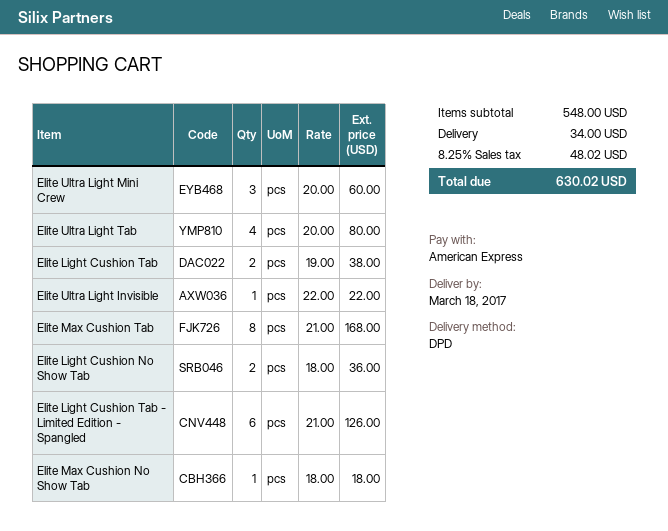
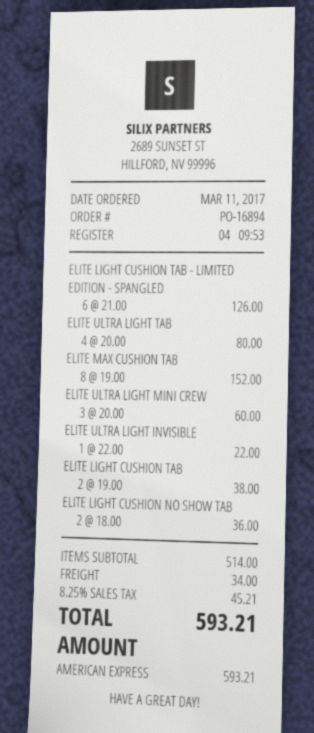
Elite Max Cushion Tab: 8 x 21.00 = 168.00 -> 8 x 19.00 = 152.00
Elite Max Cushion No Show Tab: 1 x 18.00 = 18.00 -> none
subtotal: 548.00 -> 514.00
tax: 8.25% = 48.02 -> 8.25% = 45.21
total: 630.02 -> 593.21

